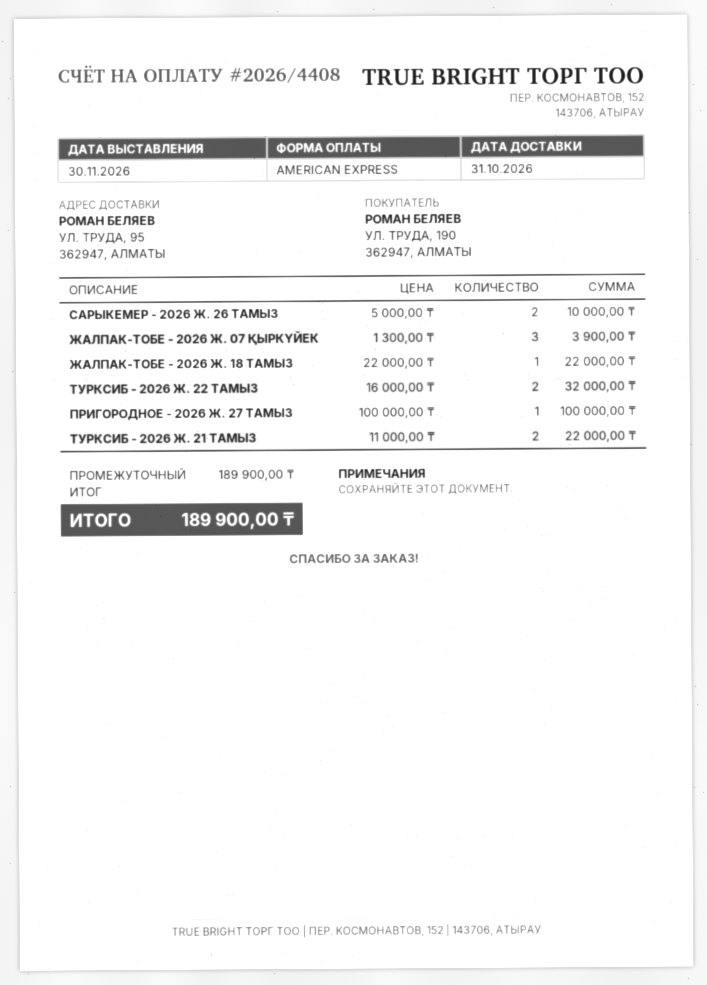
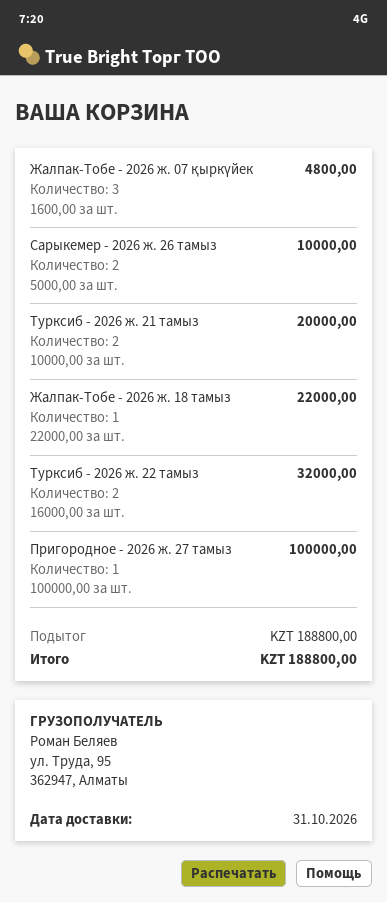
ЖАЛПАК-ТОБЕ - 2026 Ж. 07 ҚЫРКҮЙЕК: 3 x 1300.00 = 3900.00 -> 3 x 1600.00 = 4800.00
ТУРКСИБ - 2026 Ж. 21 ТАМЫЗ: 2 x 11000.00 = 22000.00 -> 2 x 10000.00 = 20000.00
subtotal: 189900.00 -> 188800.00
total: 189900.00 -> 188800.00

